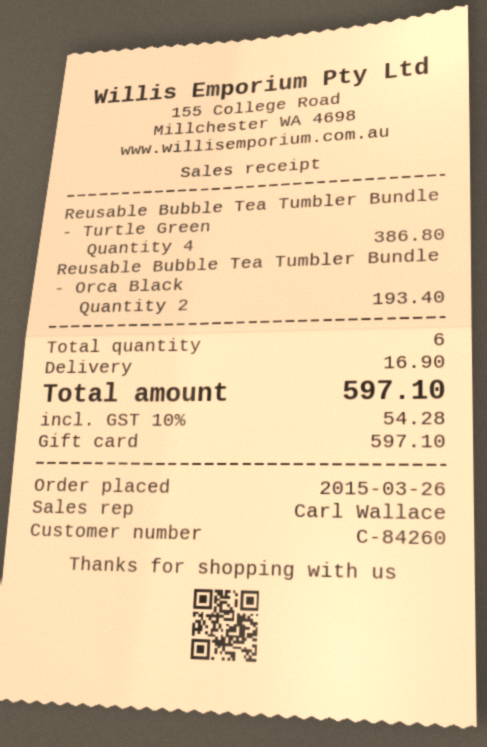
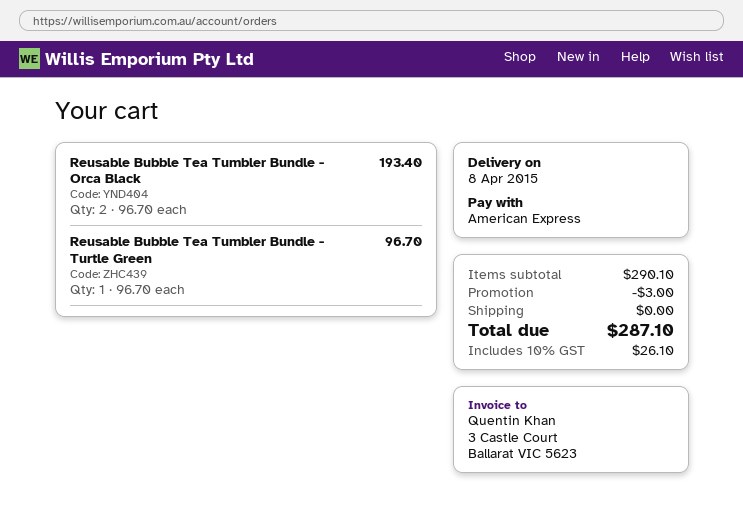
payment method: gift card -> American Express
Reusable Bubble Tea Tumbler Bundle - Turtle Green: 4 for 386.80 -> 1 for 96.70
discount: none -> 3.00
shipping: 16.90 -> 0.00
tax: 10% = 54.28 -> 10% = 26.10
total: 597.10 -> 287.10

